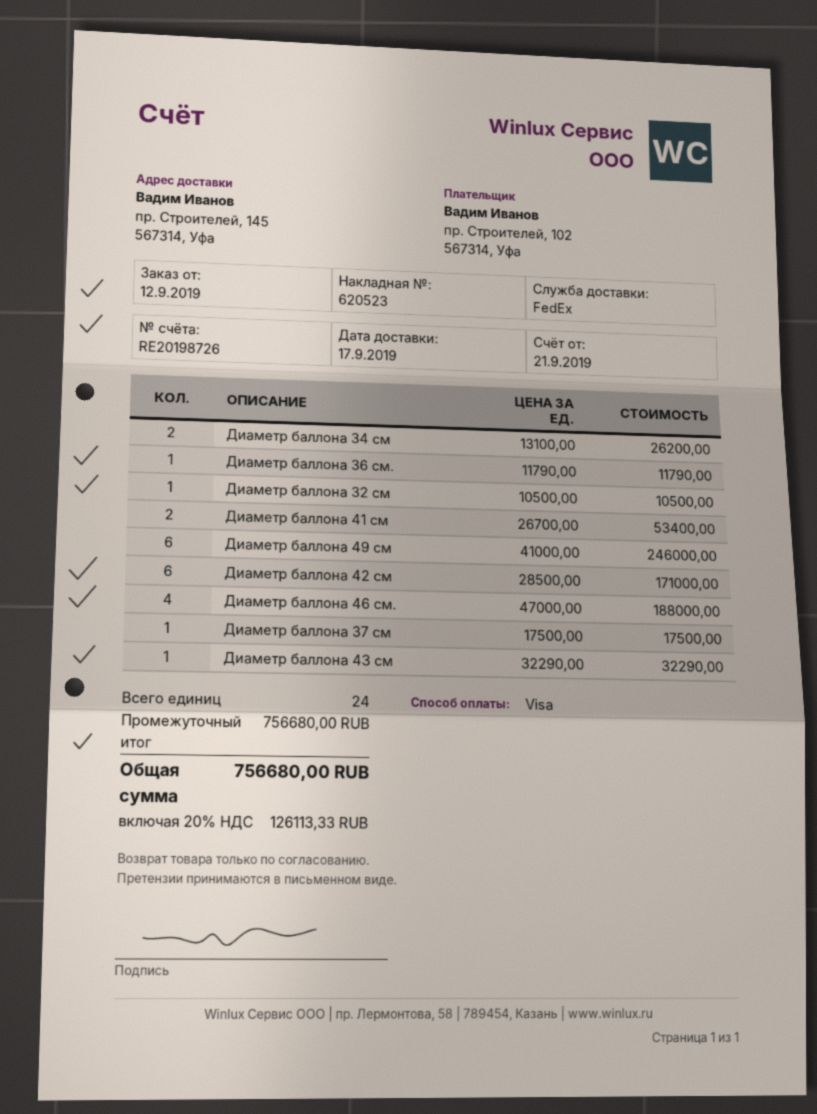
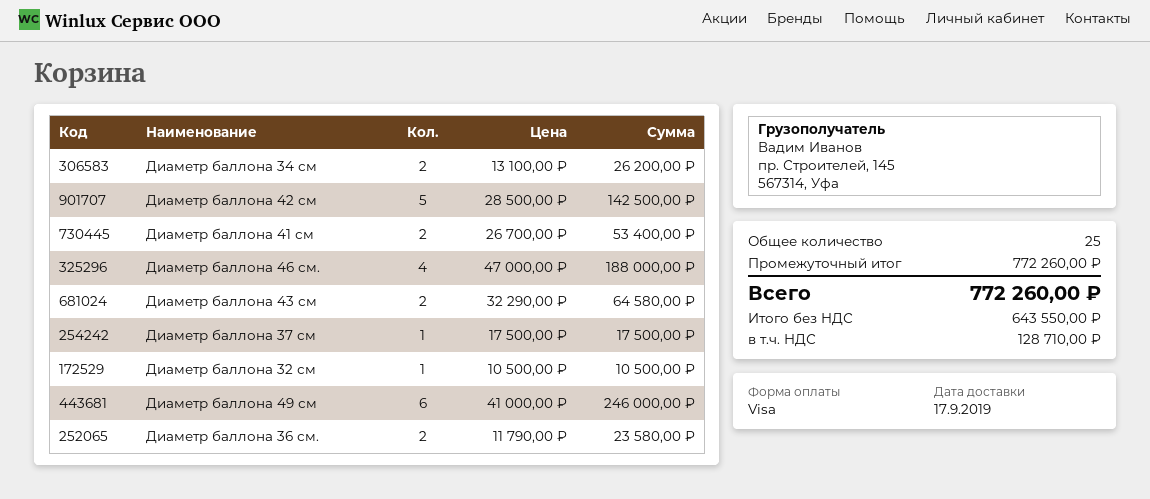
Диаметр баллона 36 см.: 1 x 11790.00 = 11790.00 -> 2 x 11790.00 = 23580.00
Диаметр баллона 42 см: 6 x 28500.00 = 171000.00 -> 5 x 28500.00 = 142500.00
Диаметр баллона 43 см: 1 x 32290.00 = 32290.00 -> 2 x 32290.00 = 64580.00
total quantity: 24 -> 25
subtotal: 756680.00 -> 772260.00
tax: 126113.33 -> 128710.00
total: 756680.00 -> 772260.00

